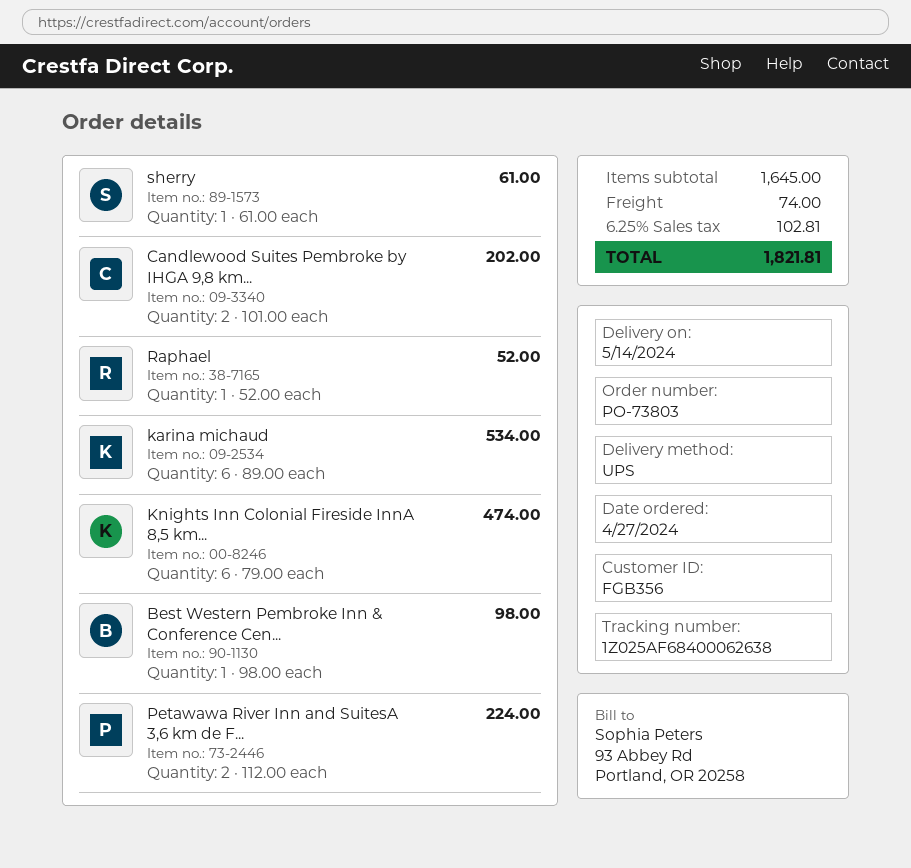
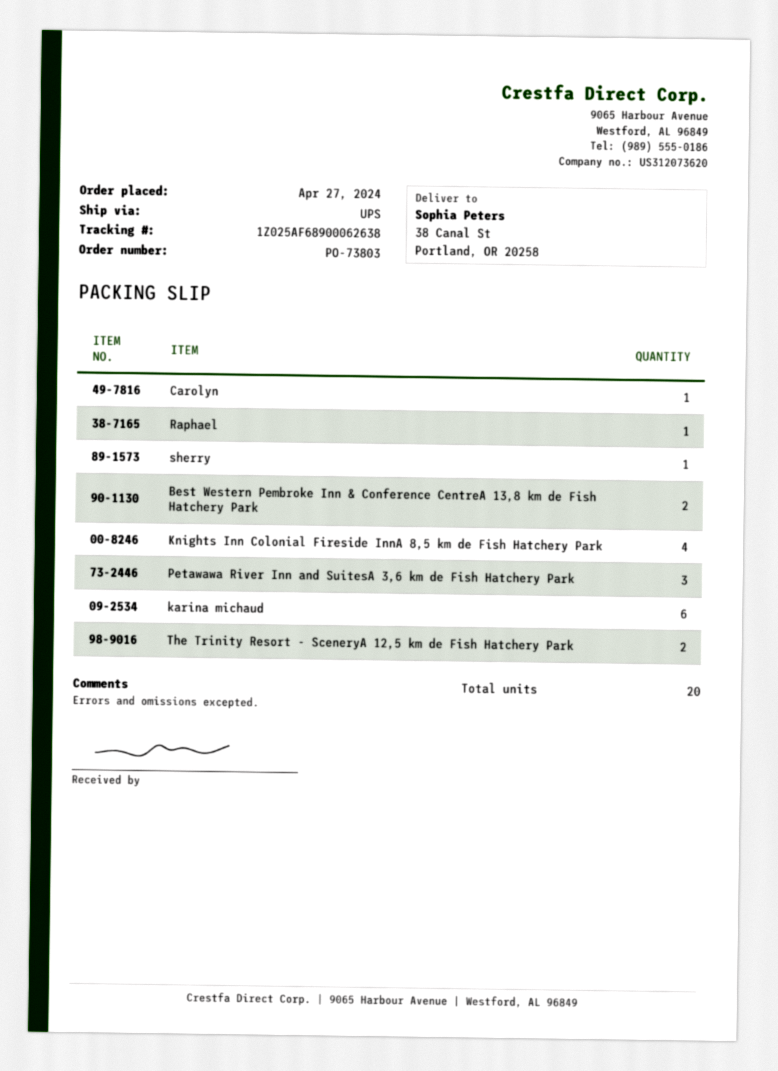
tracking number: 1Z025AF68400062638 -> 1Z025AF68900062638
Candlewood Suites Pembroke by IHGA 9,8 km...: 2 -> none
Knights Inn Colonial Fireside InnA 8,5 km...: 6 -> 4
Best Western Pembroke Inn & Conference Cen...: 1 -> 2
Petawawa River Inn and SuitesA 3,6 km de F...: 2 -> 3
Carolyn: none -> 1
The Trinity Resort - SceneryA 12,5 km de Fish Hatchery Park: none -> 2

